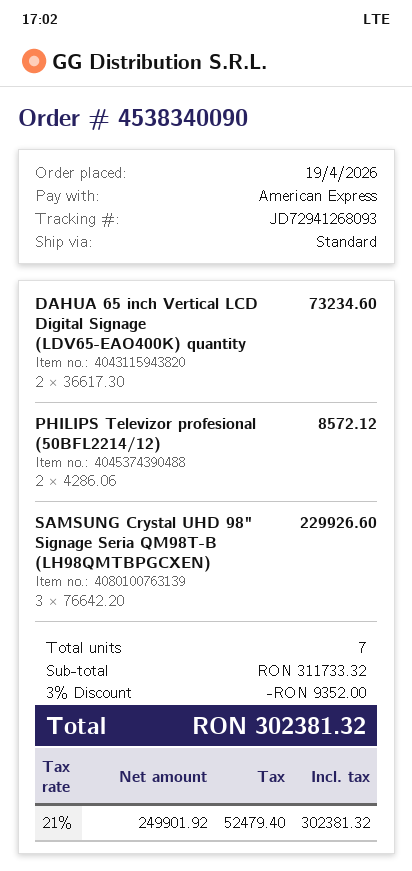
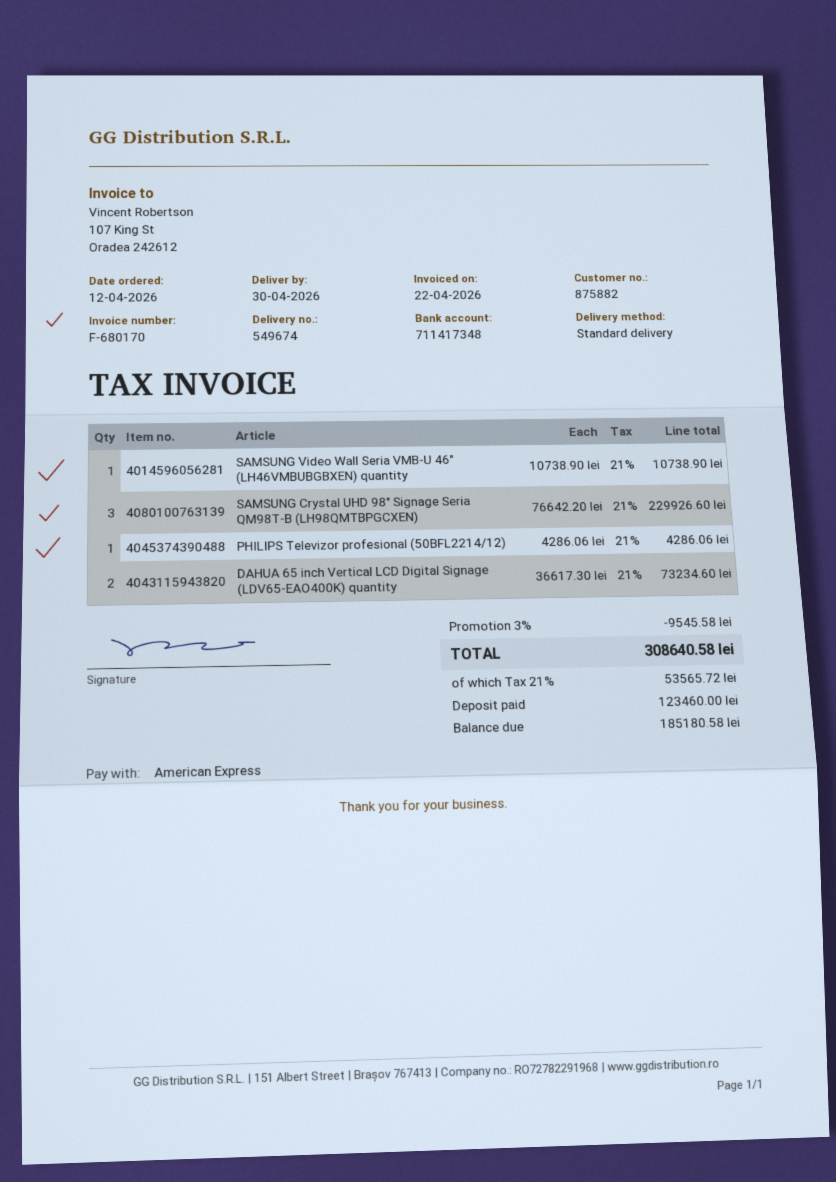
order date: 2026-04-19 -> 2026-04-12
PHILIPS Televizor profesional (50BFL2214/12): 2 x 4286.06 = 8572.12 -> 1 x 4286.06 = 4286.06
SAMSUNG Video Wall Seria VMB-U 46" (LH46VMBUBGBXEN) quantity: none -> 1 x 10738.90 = 10738.90
discount: 3% = 9352.00 -> 3% = 9545.58
tax: 21% = 52479.40 -> 21% = 53565.72
total: 302381.32 -> 308640.58

